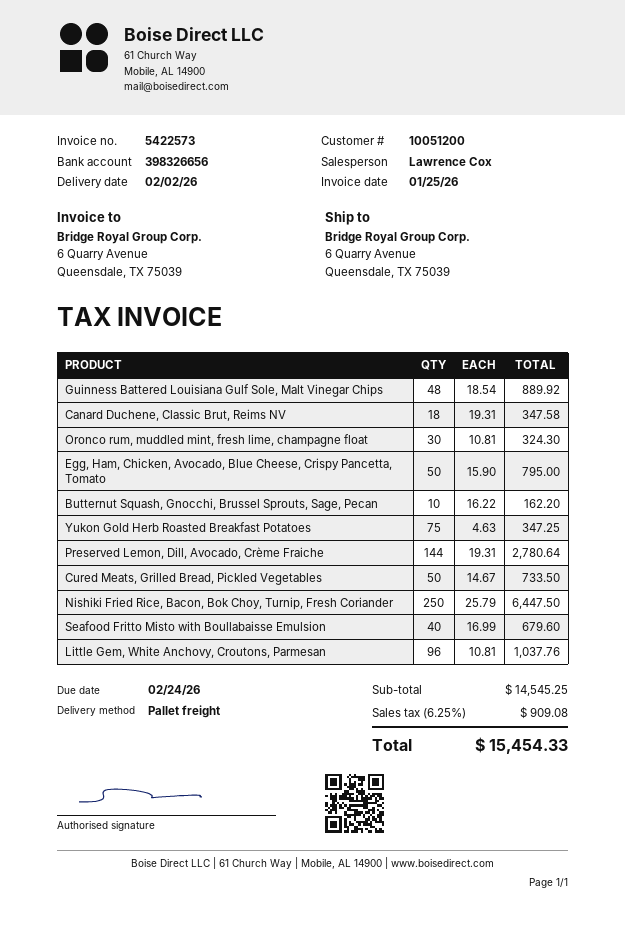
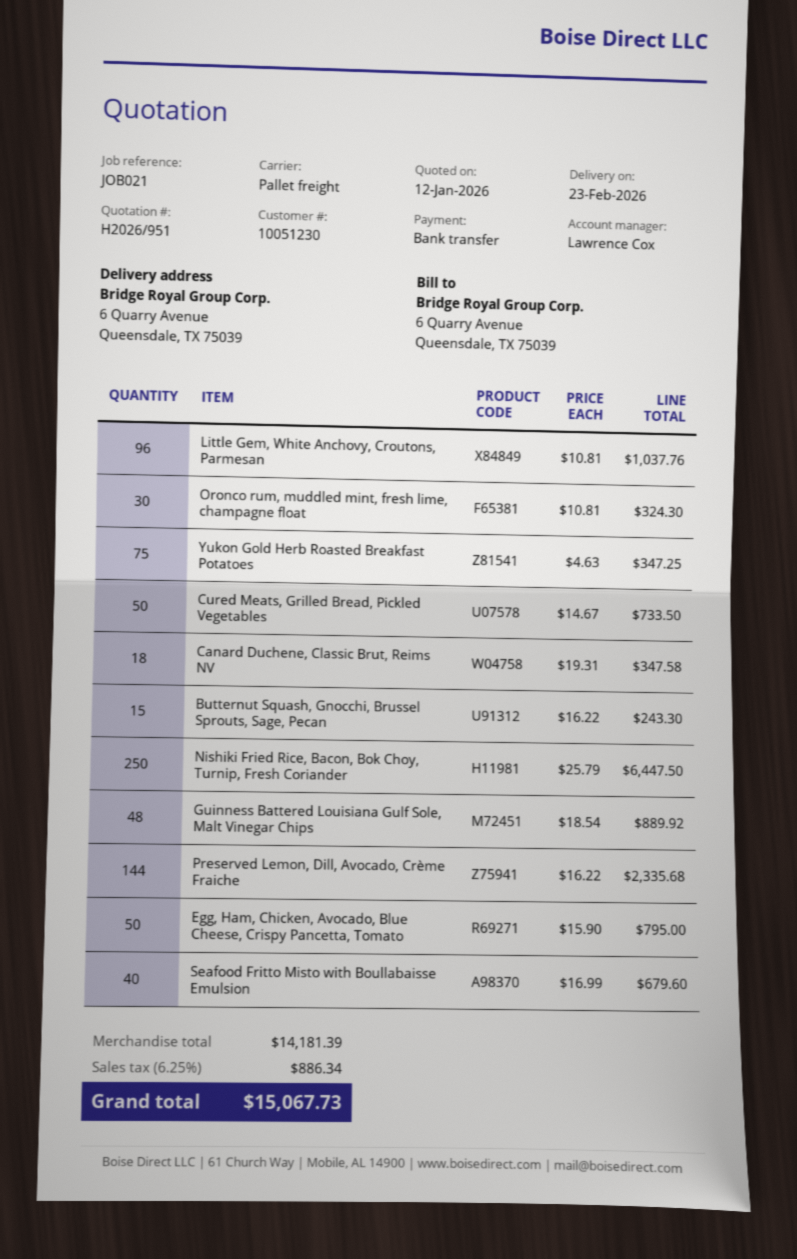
delivery date: 2026-02-02 -> 2026-02-23
customer number: 10051200 -> 10051230
Butternut Squash, Gnocchi, Brussel Sprouts, Sage, Pecan: 10 x 16.22 = 162.20 -> 15 x 16.22 = 243.30
Preserved Lemon, Dill, Avocado, Crème Fraiche: 144 x 19.31 = 2780.64 -> 144 x 16.22 = 2335.68
subtotal: 14545.25 -> 14181.39
tax: 6.25% = 909.08 -> 6.25% = 886.34
total: 15454.33 -> 15067.73

